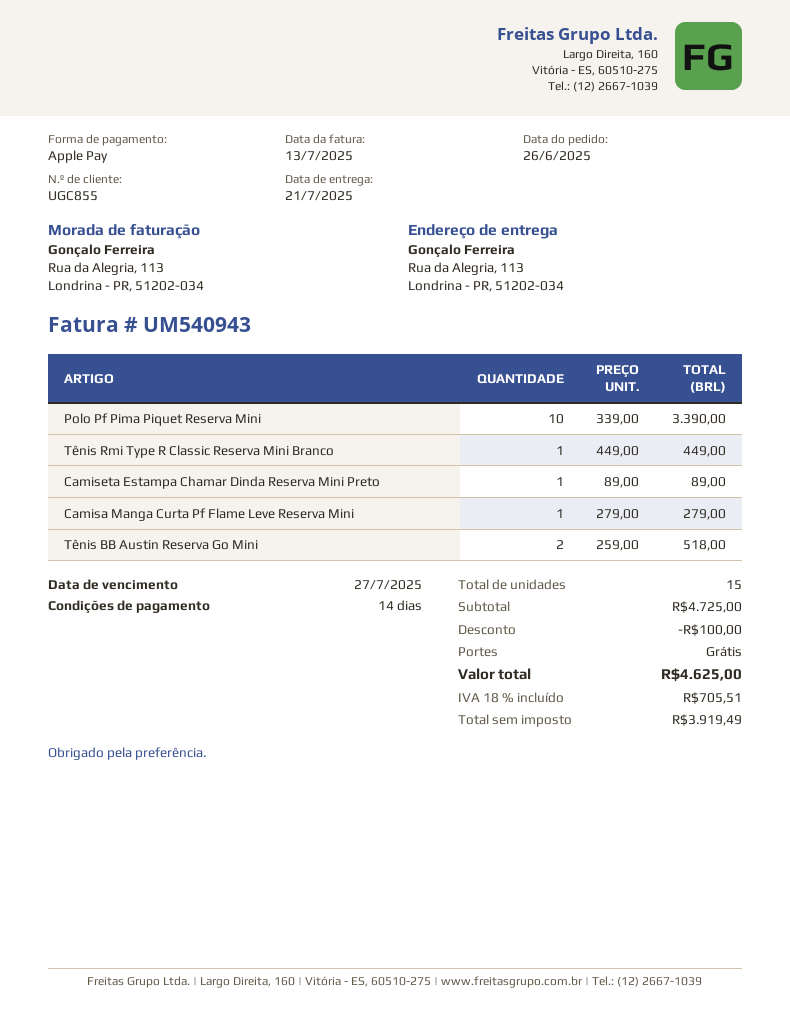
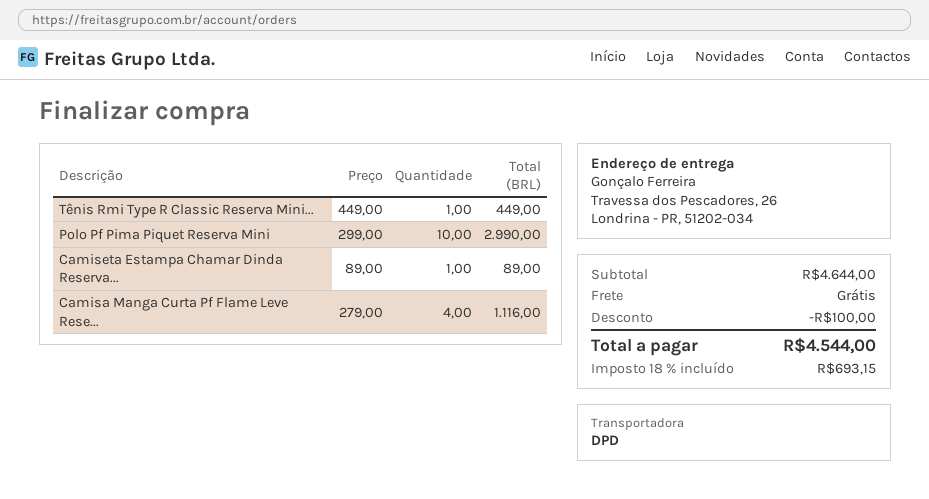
ship to: Rua da Alegria, 113, Londrina - PR, 51202-034 -> Travessa dos Pescadores, 26, Londrina - PR, 51202-034
Polo Pf Pima Piquet Reserva Mini: 10 x 339.00 = 3390.00 -> 10 x 299.00 = 2990.00
Camisa Manga Curta Pf Flame Leve Reserva Mini: 1 x 279.00 = 279.00 -> 4 x 279.00 = 1116.00
Tênis BB Austin Reserva Go Mini: 2 x 259.00 = 518.00 -> none
subtotal: 4725.00 -> 4644.00
tax: 18% = 705.51 -> 18% = 693.15
total: 4625.00 -> 4544.00

